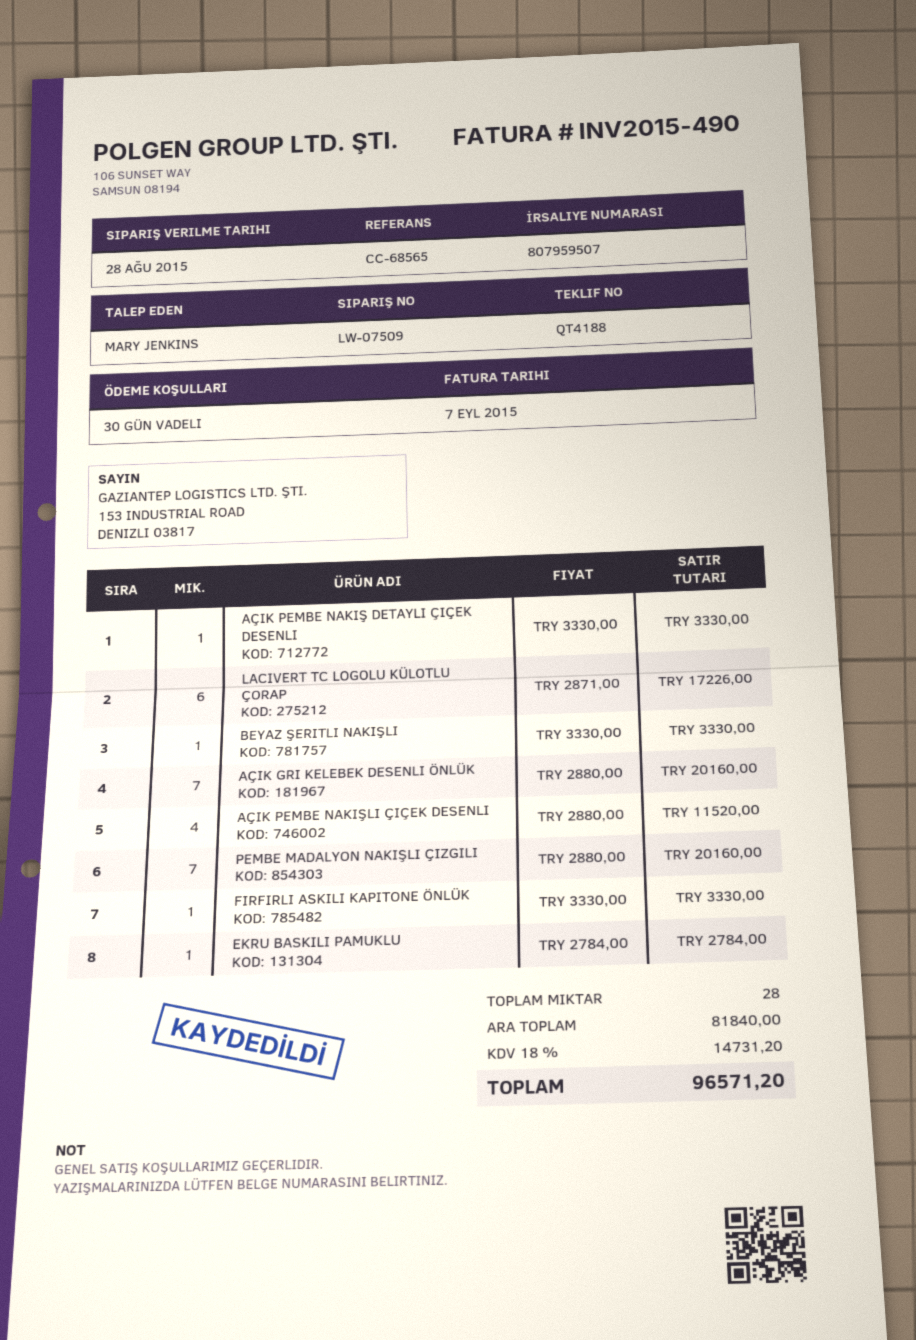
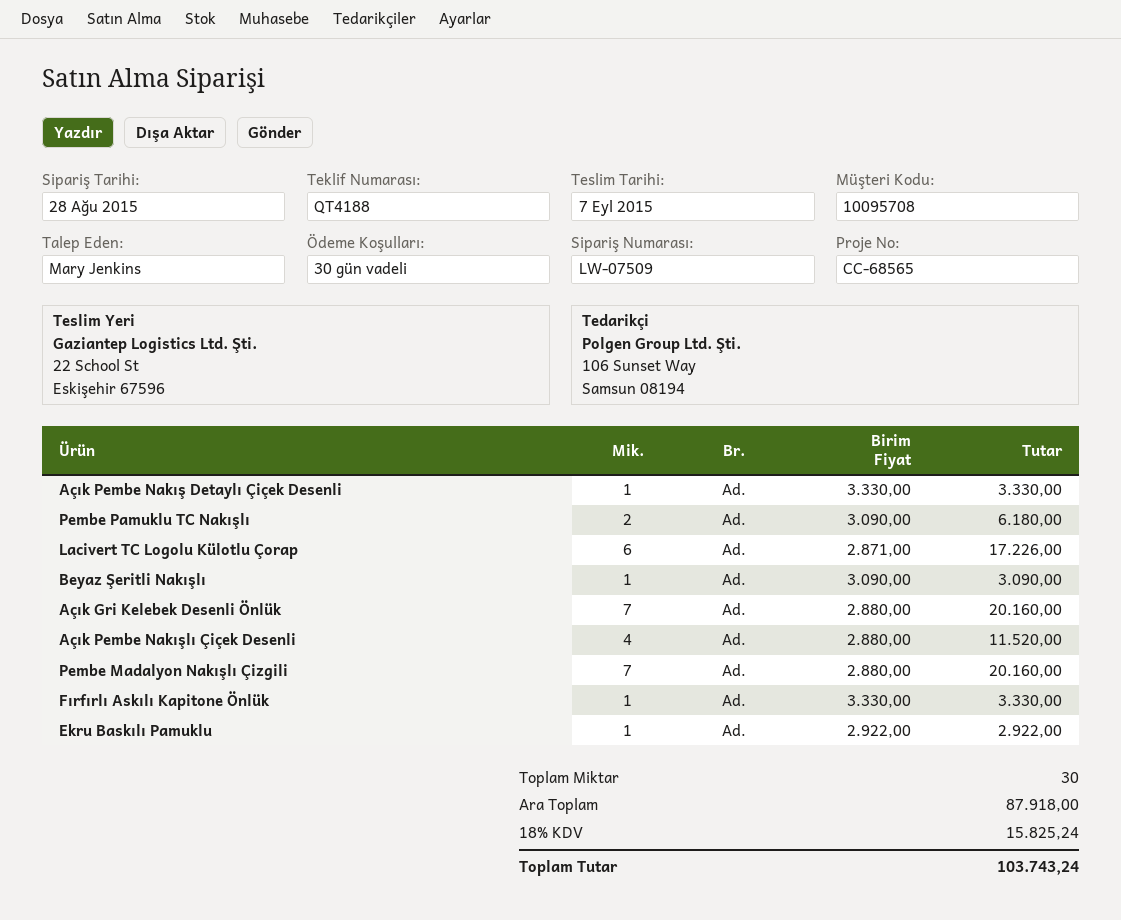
BEYAZ ŞERITLI NAKIŞLI: 1 x 3330.00 = 3330.00 -> 1 x 3090.00 = 3090.00
EKRU BASKILI PAMUKLU: 1 x 2784.00 = 2784.00 -> 1 x 2922.00 = 2922.00
Pembe Pamuklu TC Nakışlı: none -> 2 x 3090.00 = 6180.00
total quantity: 28 -> 30
subtotal: 81840.00 -> 87918.00
tax: 18% = 14731.20 -> 18% = 15825.24
total: 96571.20 -> 103743.24

